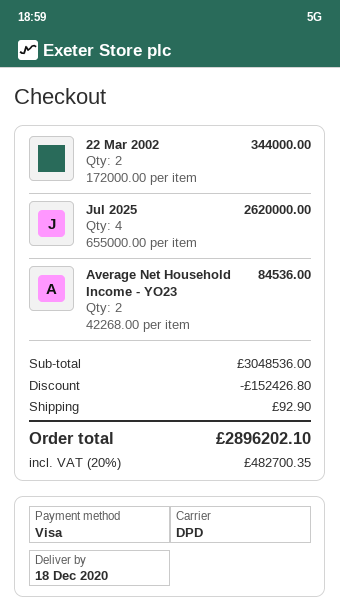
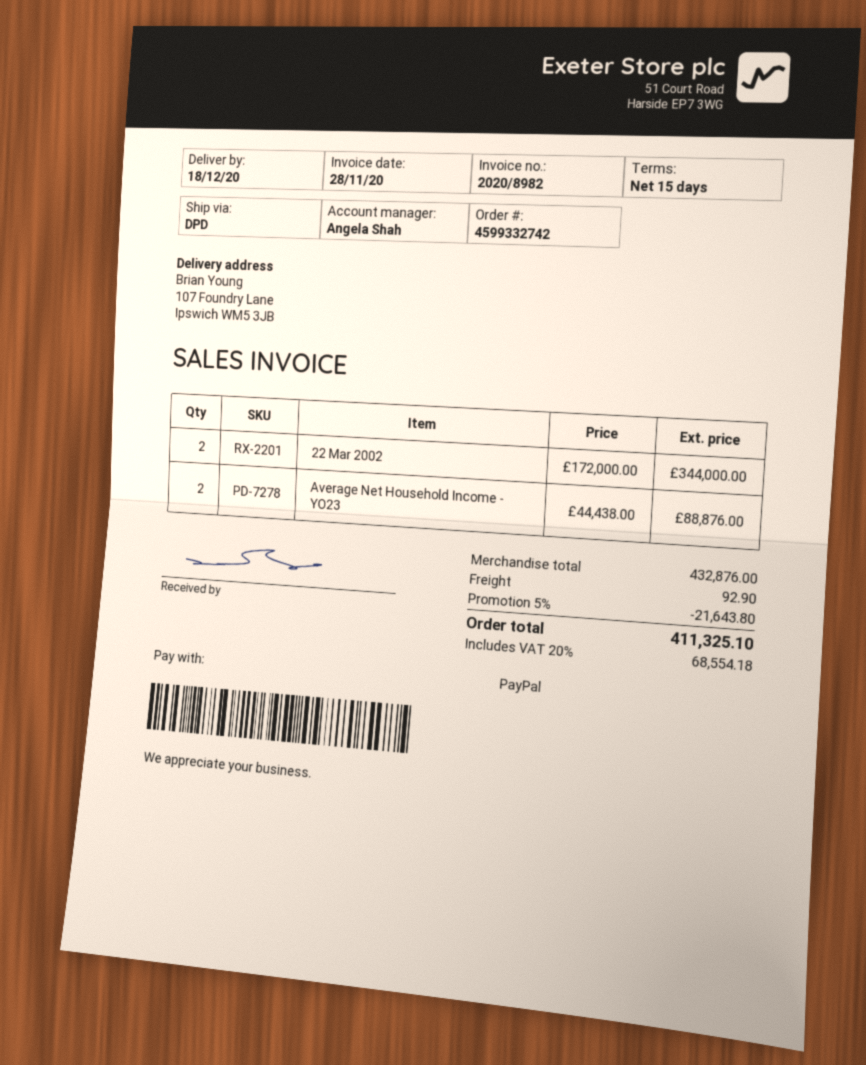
payment method: Visa -> PayPal
Jul 2025: 4 x 655000.00 = 2620000.00 -> none
Average Net Household Income - YO23: 2 x 42268.00 = 84536.00 -> 2 x 44438.00 = 88876.00
subtotal: 3048536.00 -> 432876.00
discount: 152426.80 -> 21643.80
tax: 20% = 482700.35 -> 20% = 68554.18
total: 2896202.10 -> 411325.10

